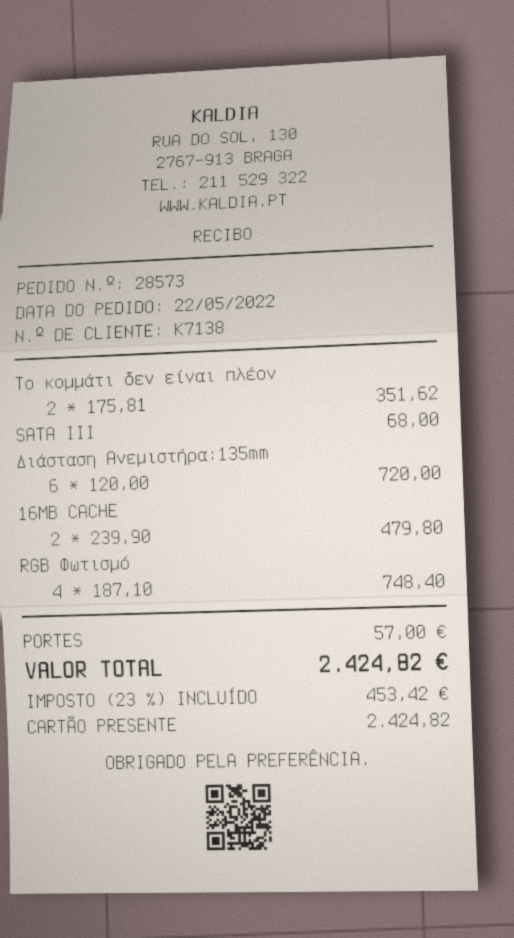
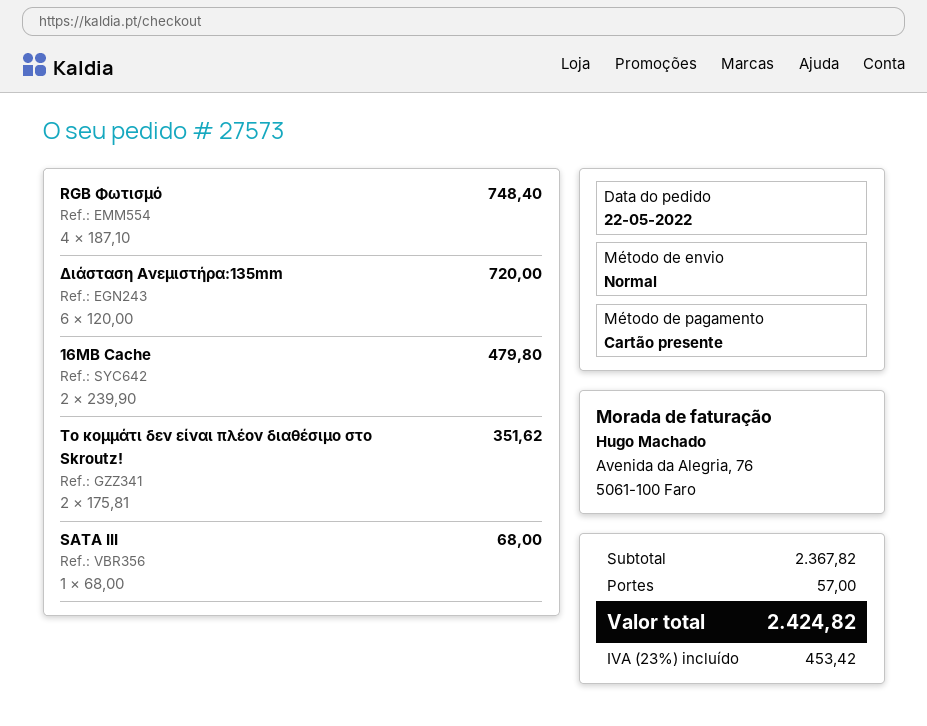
order number: 28573 -> 27573

